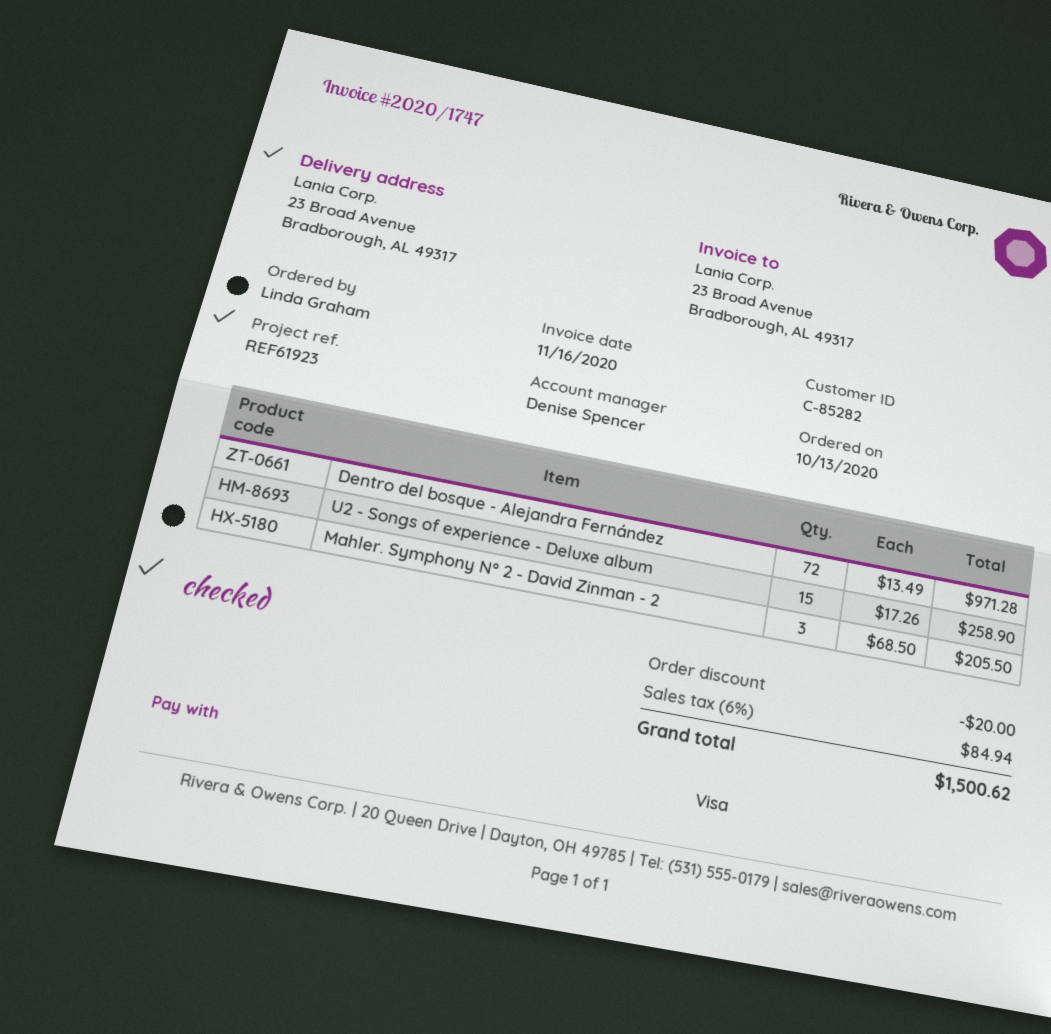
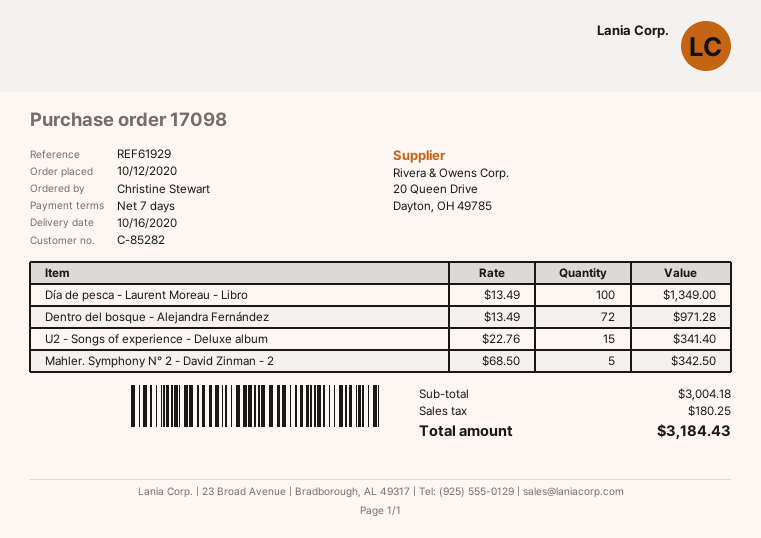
order date: 2020-10-13 -> 2020-10-12
reference: REF61923 -> REF61929
ordered by: Linda Graham -> Christine Stewart
U2 - Songs of experience - Deluxe album: 15 x 17.26 = 258.90 -> 15 x 22.76 = 341.40
Mahler. Symphony N° 2 - David Zinman - 2: 3 x 68.50 = 205.50 -> 5 x 68.50 = 342.50
Día de pesca - Laurent Moreau - Libro: none -> 100 x 13.49 = 1349.00
discount: 20.00 -> none
tax: 84.94 -> 180.25
total: 1500.62 -> 3184.43

